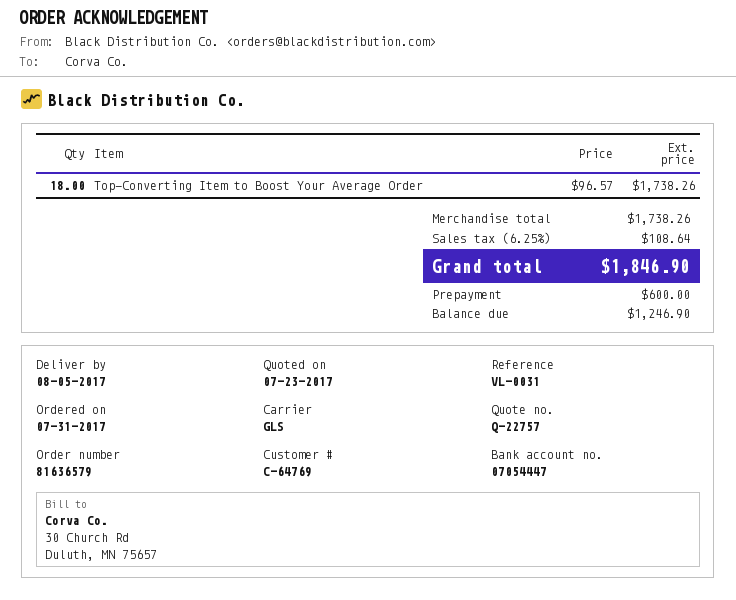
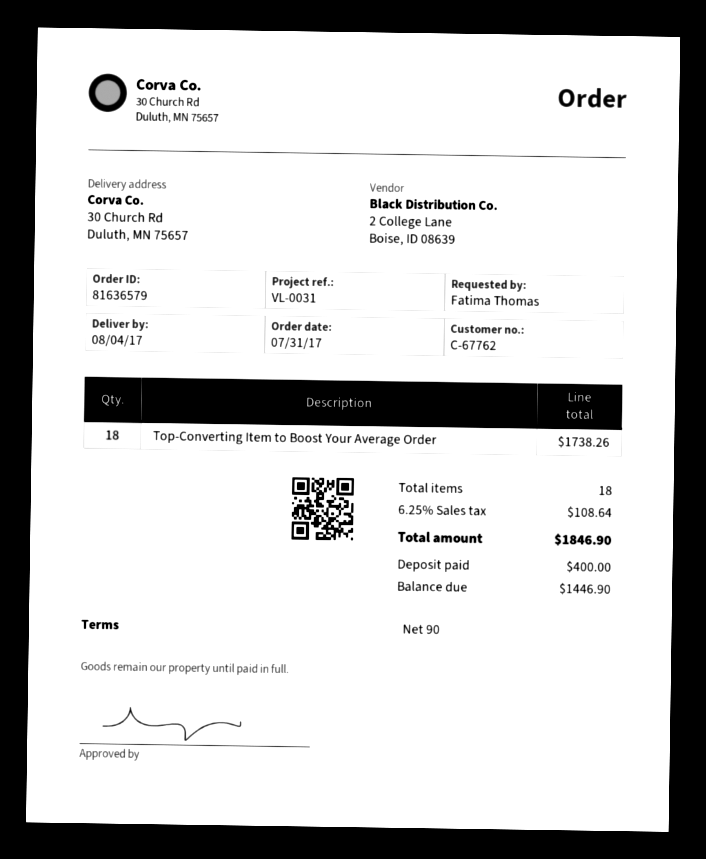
delivery date: 2017-08-05 -> 2017-08-04
customer number: C-64769 -> C-67762
deposit: 600.00 -> 400.00
balance: 1246.90 -> 1446.90

